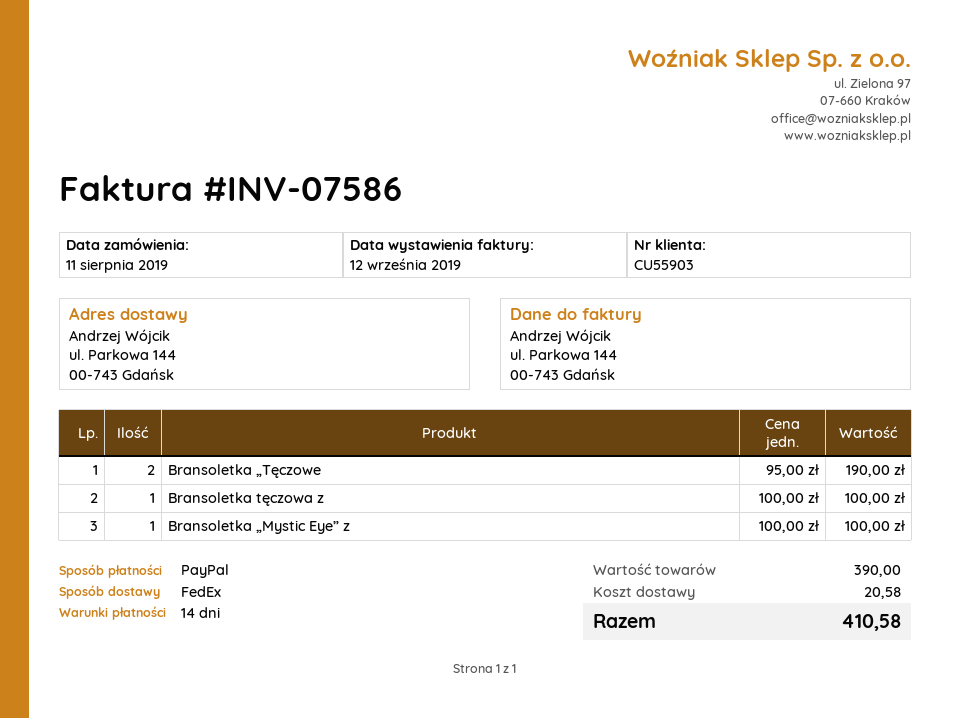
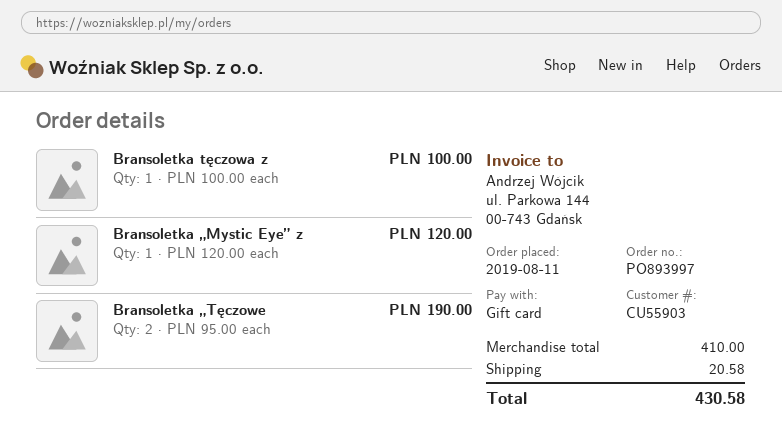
payment method: PayPal -> gift card
Bransoletka „Mystic Eye” z: 1 x 100.00 = 100.00 -> 1 x 120.00 = 120.00
subtotal: 390.00 -> 410.00
total: 410.58 -> 430.58

